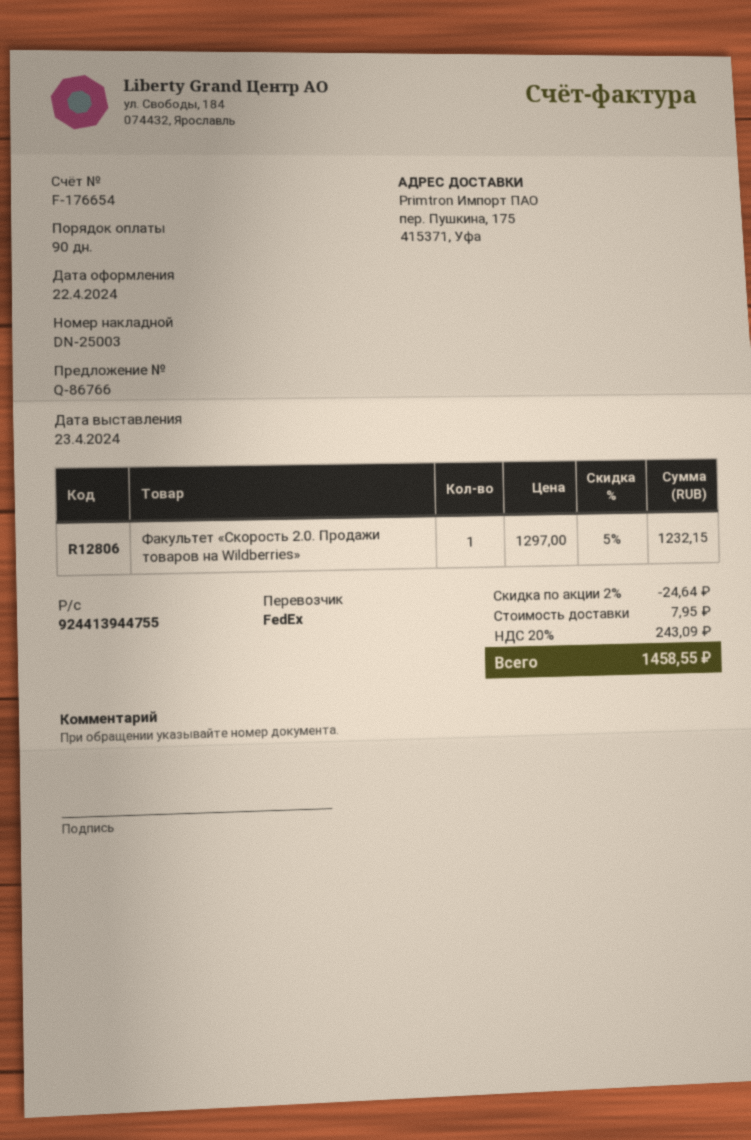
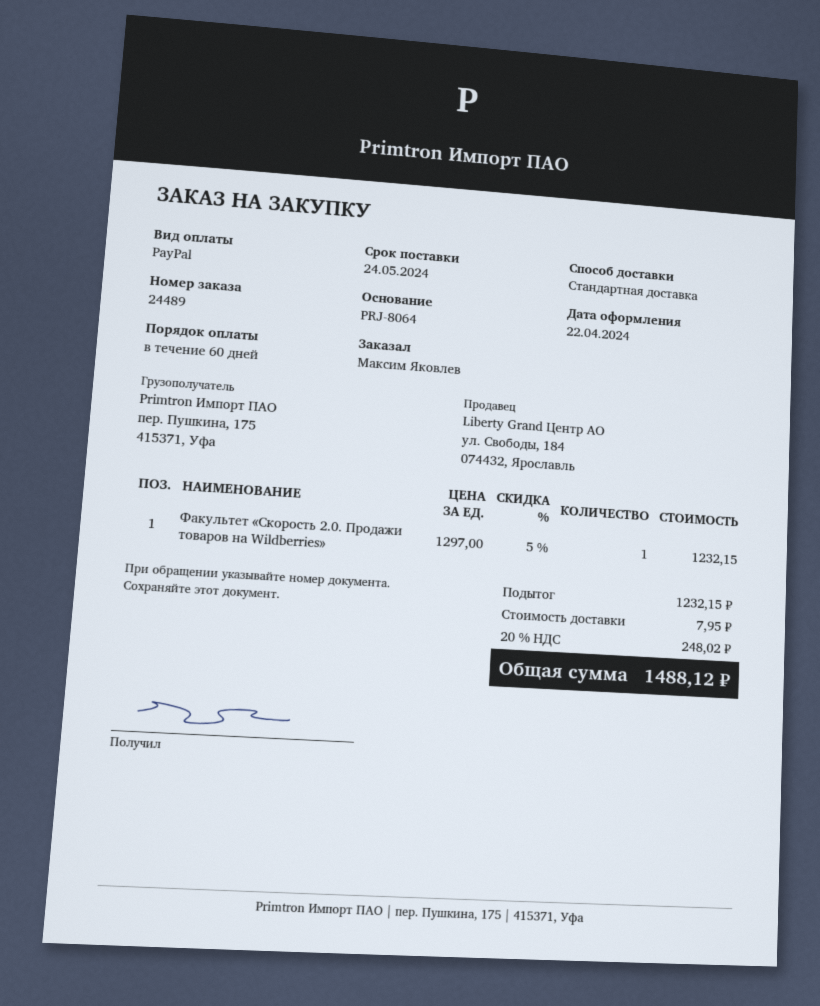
payment terms: 90 days -> 60 days
shipping method: FedEx -> standard
discount: 2% = 24.64 -> none
tax: 20% = 243.09 -> 20% = 248.02
total: 1458.55 -> 1488.12

